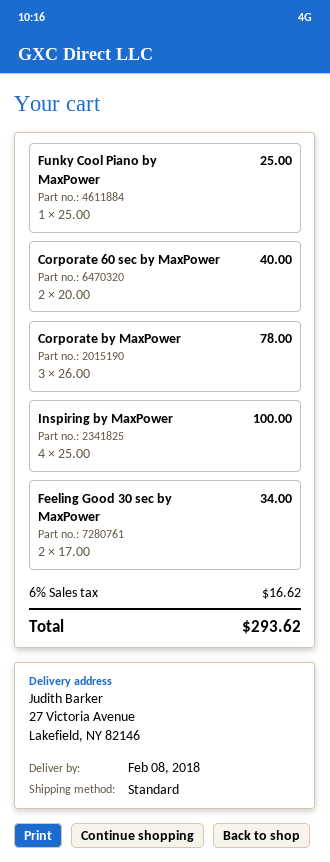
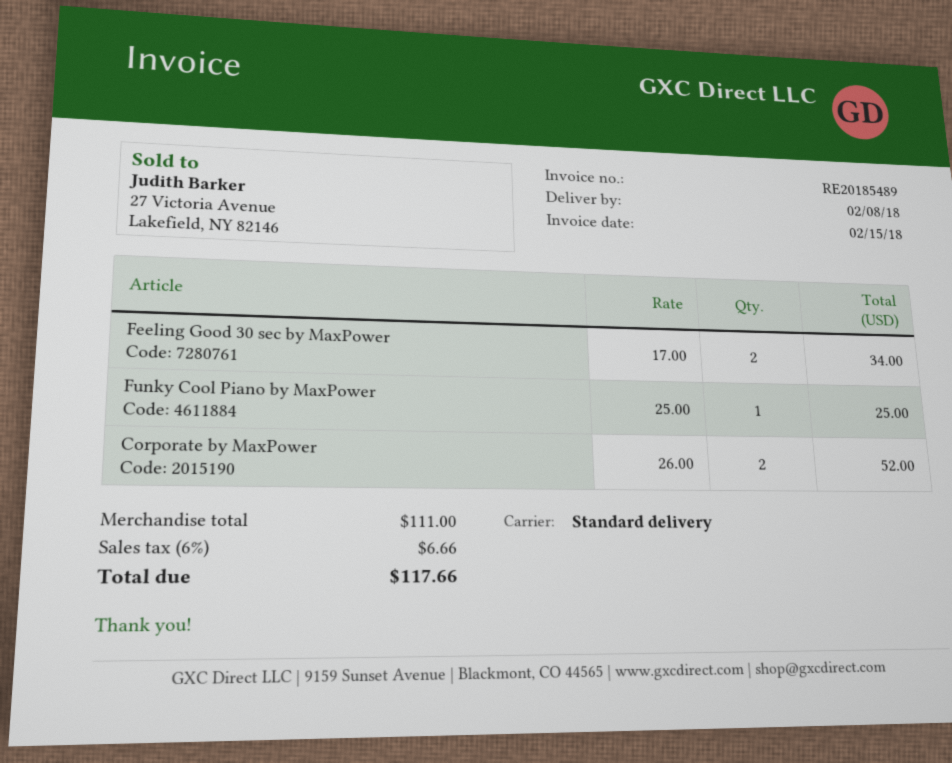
Corporate 60 sec by MaxPower: 2 x 20.00 = 40.00 -> none
Corporate by MaxPower: 3 x 26.00 = 78.00 -> 2 x 26.00 = 52.00
Inspiring by MaxPower: 4 x 25.00 = 100.00 -> none
tax: 6% = 16.62 -> 6% = 6.66
total: 293.62 -> 117.66

